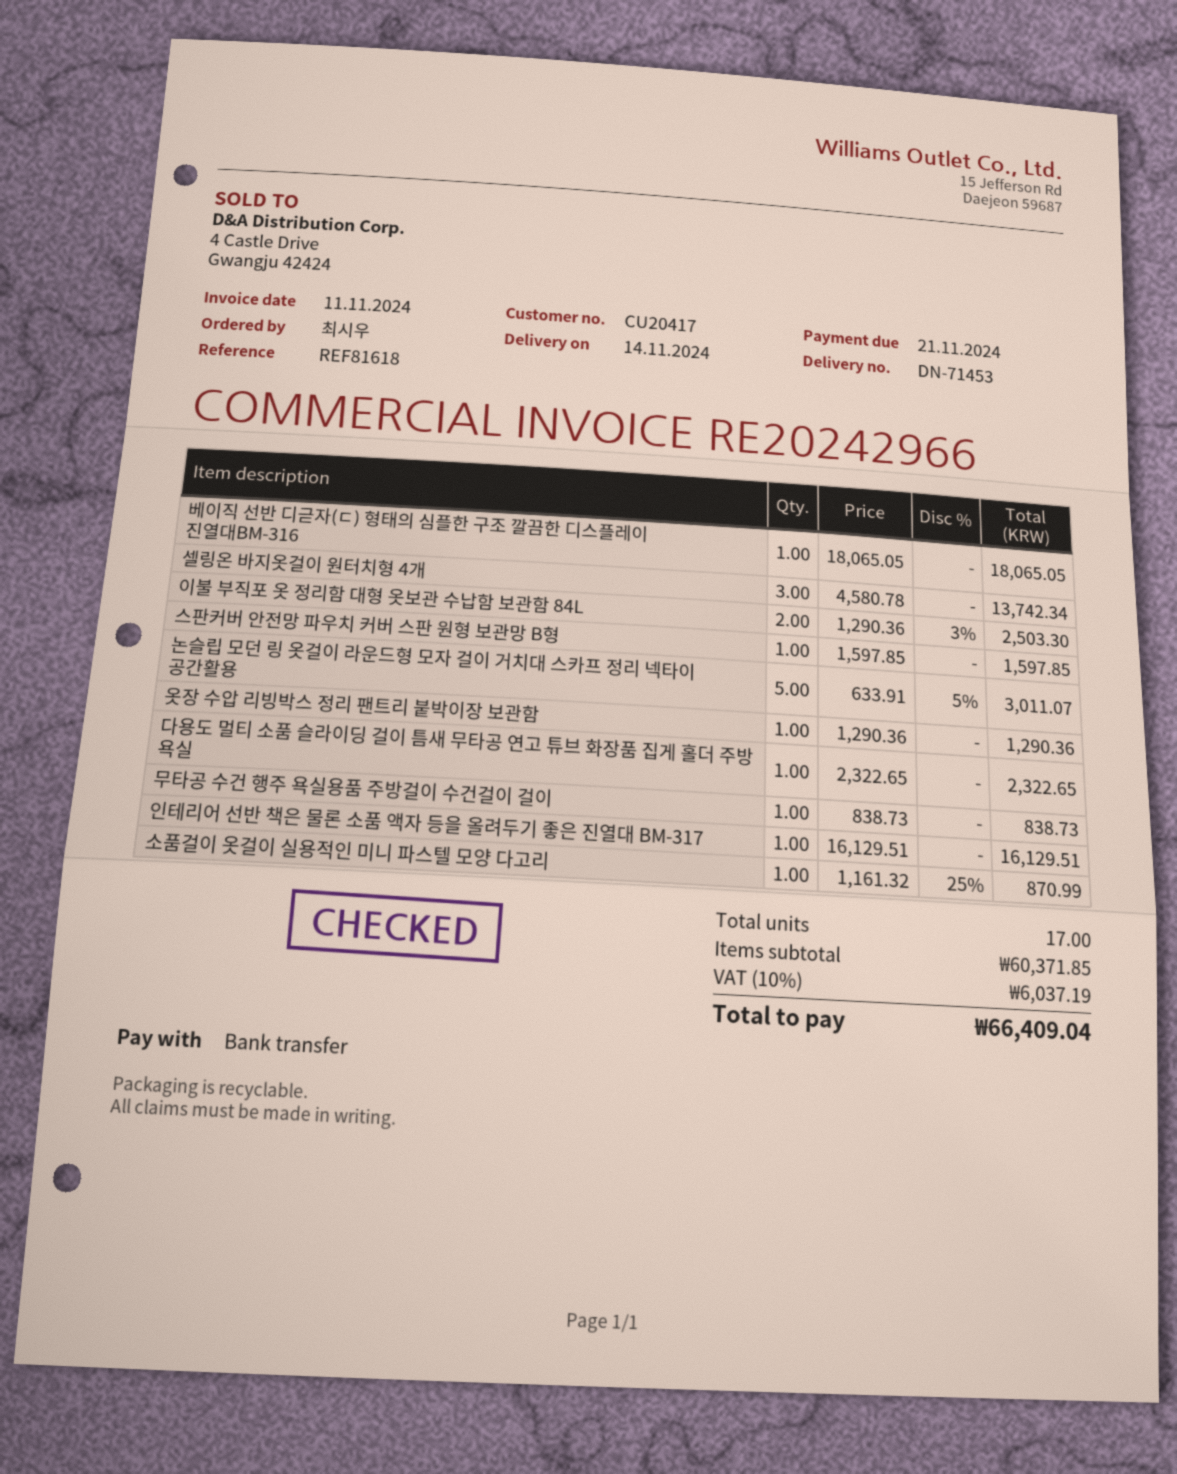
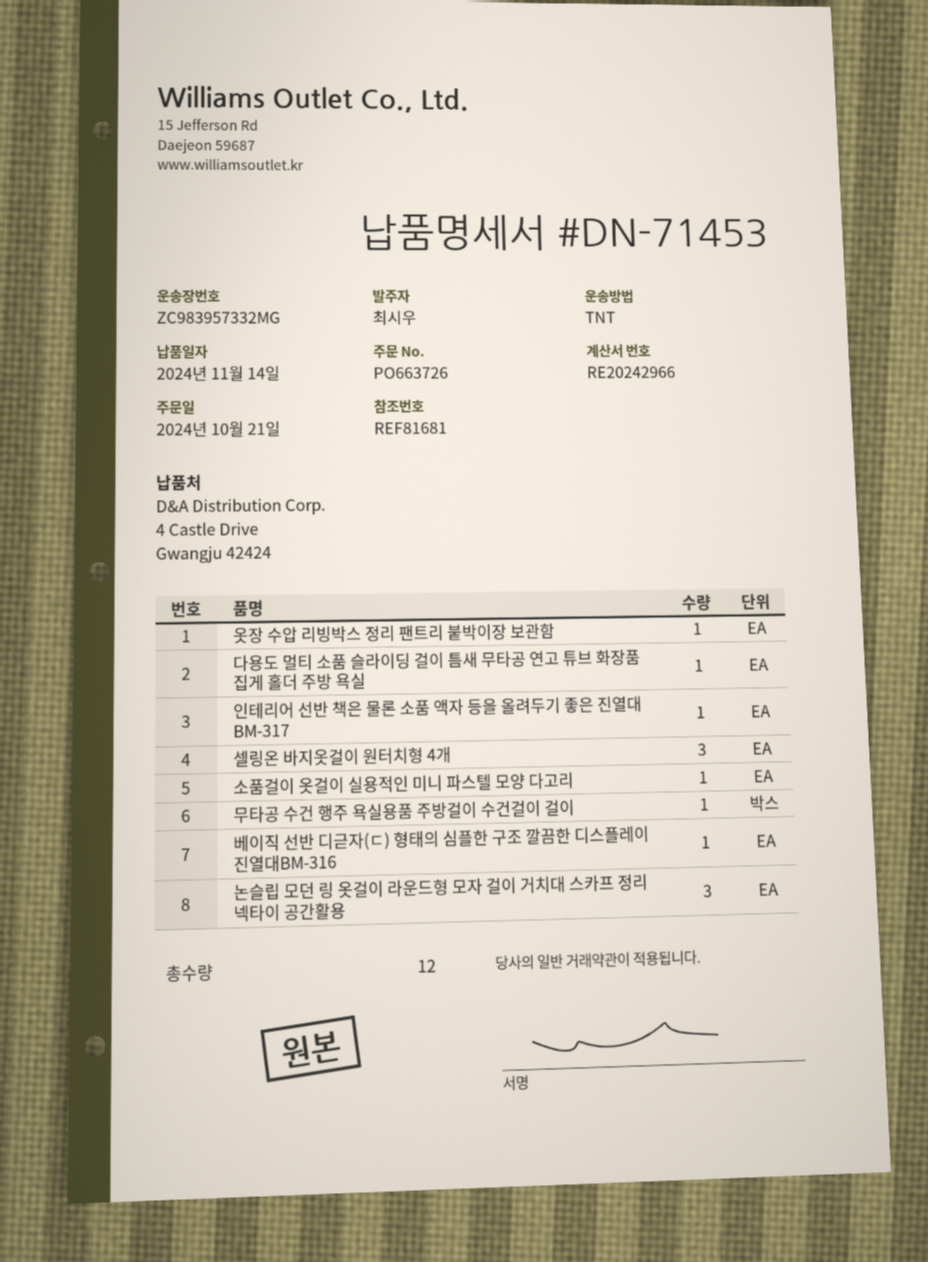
reference: REF81618 -> REF81681
이불 부직포 옷 정리함 대형 옷보관 수납함 보관함 84L: 2 -> none
스판커버 안전망 파우치 커버 스판 원형 보관망 B형: 1 -> none
논슬립 모던 링 옷걸이 라운드형 모자 걸이 거치대 스카프 정리 넥타이 공간활용: 5 -> 3
total quantity: 17 -> 12

